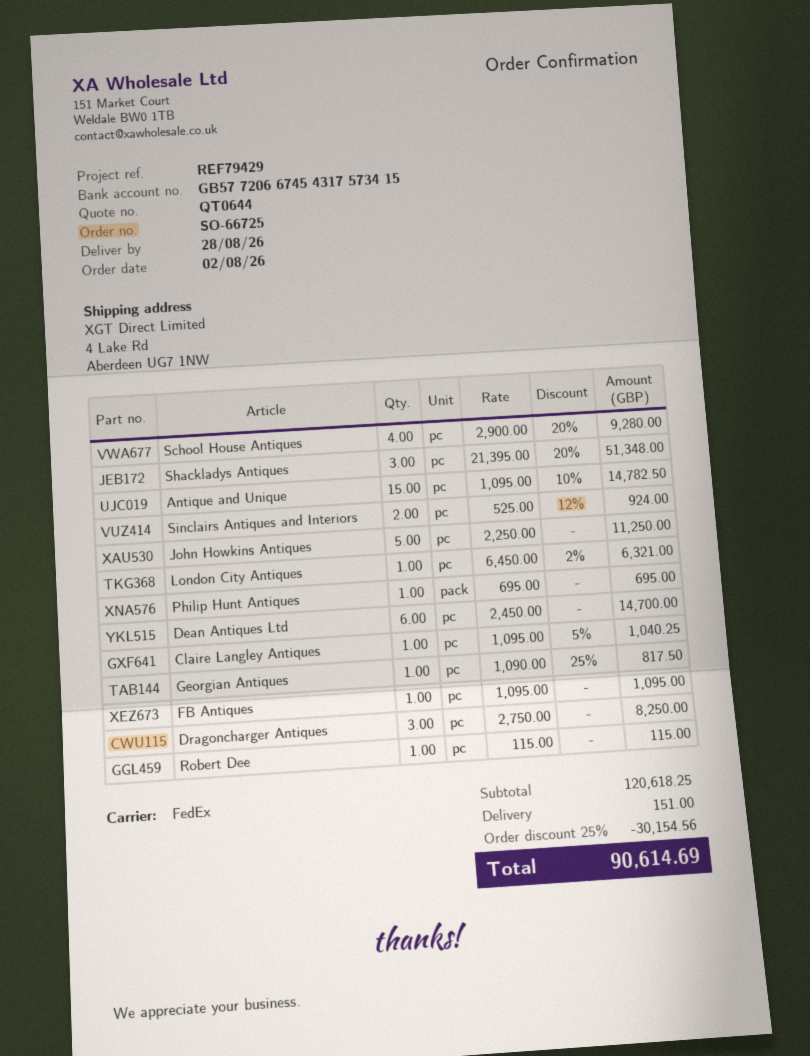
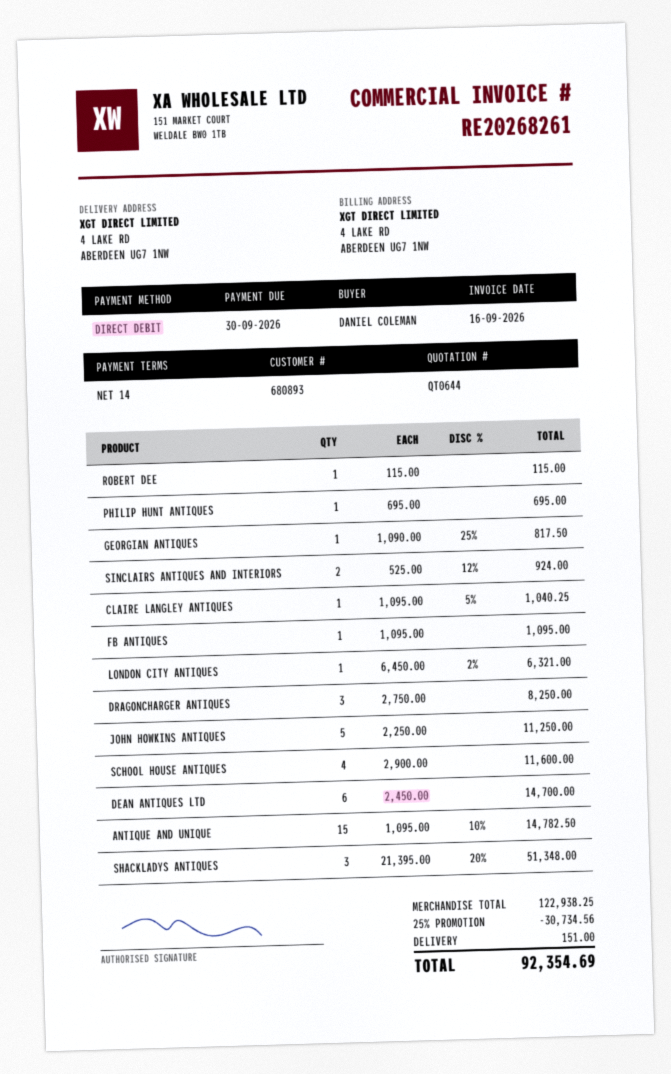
School House Antiques: 4 x 2900.00 - 20% = 9280.00 -> 4 x 2900.00 = 11600.00
subtotal: 120618.25 -> 122938.25
discount: 25% = 30154.56 -> 25% = 30734.56
total: 90614.69 -> 92354.69

